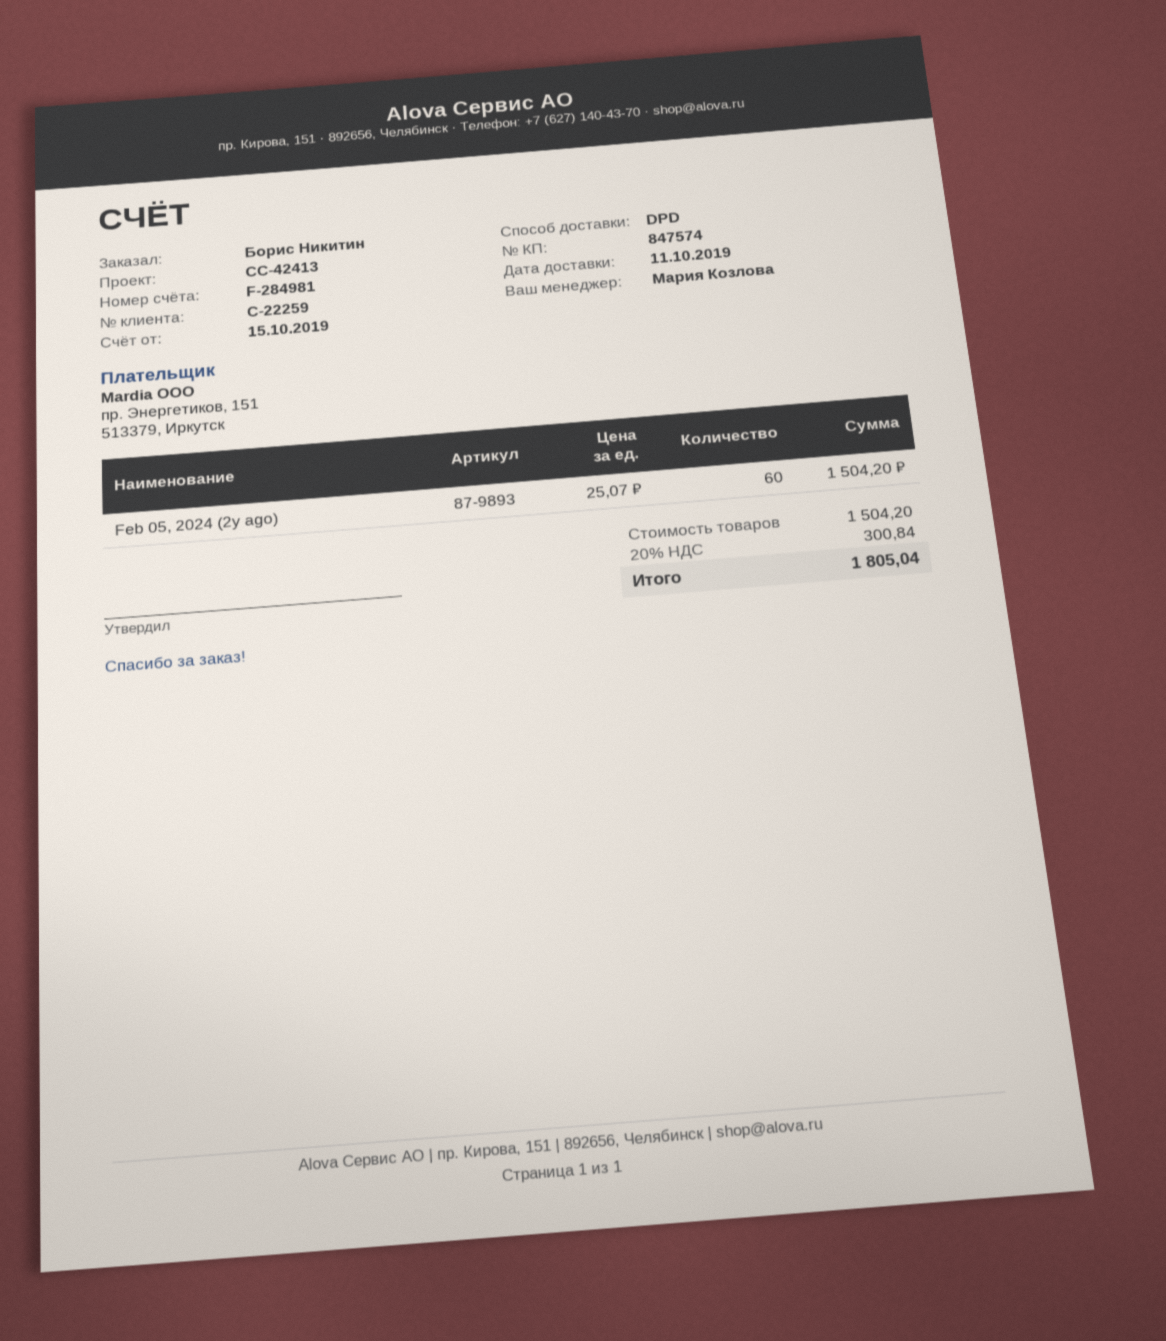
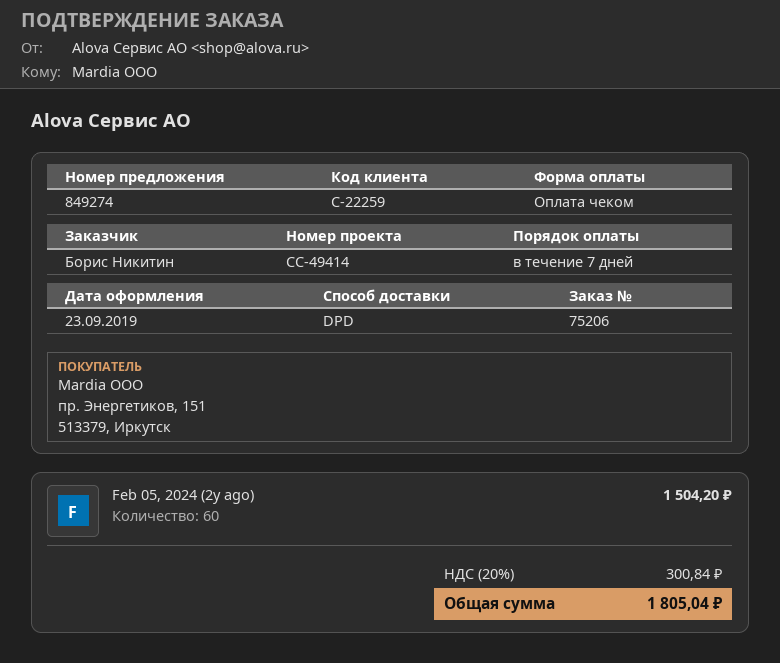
quote number: 847574 -> 849274
reference: CC-42413 -> CC-49414

